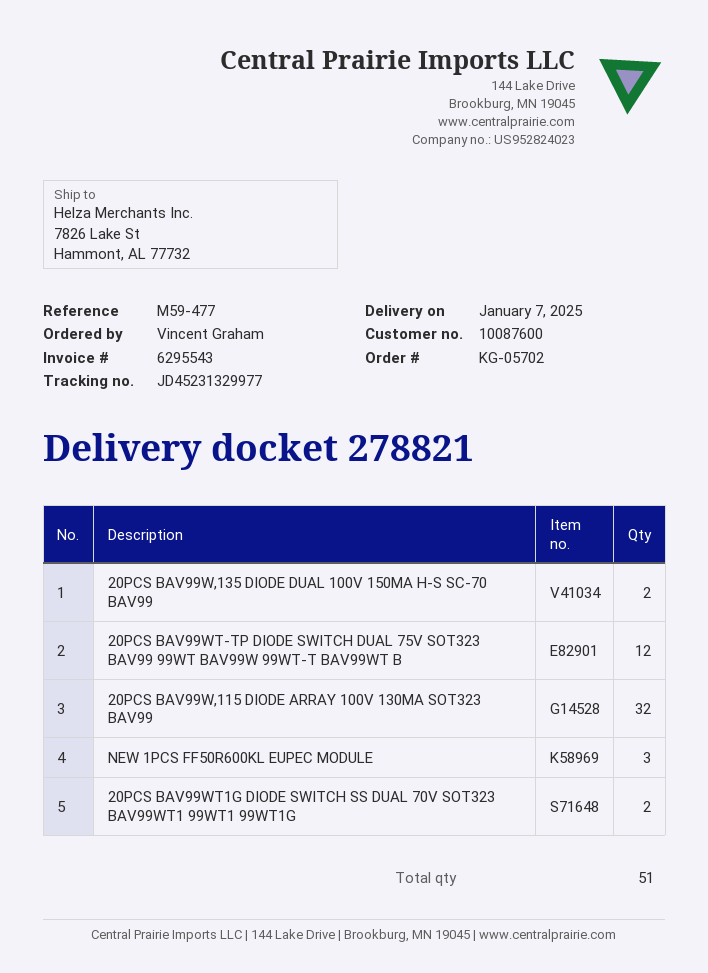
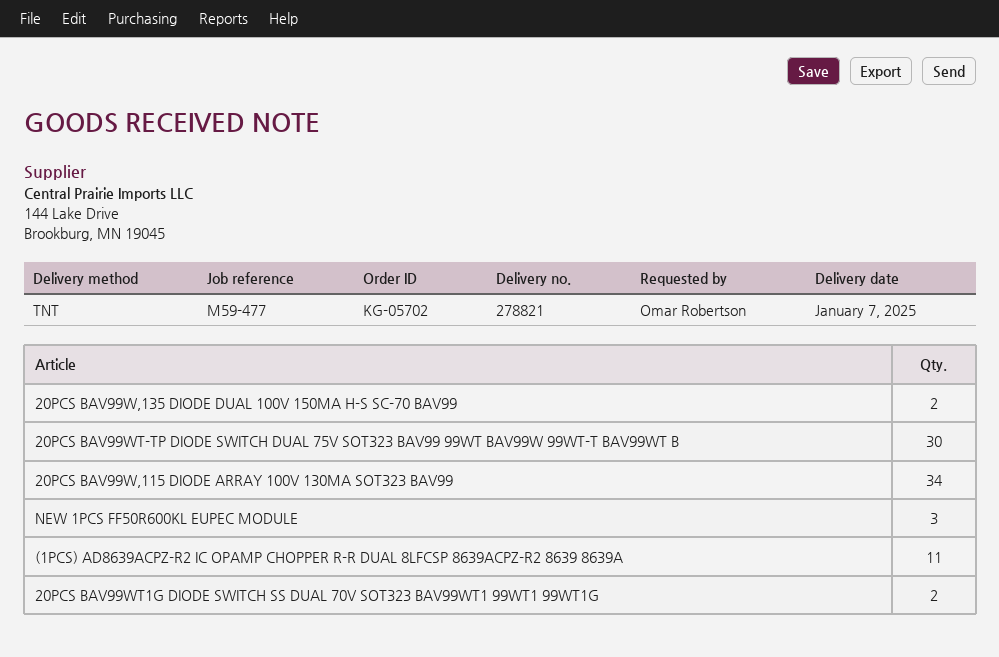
ordered by: Vincent Graham -> Omar Robertson
20PCS BAV99WT-TP DIODE SWITCH DUAL 75V SOT323 BAV99 99WT BAV99W 99WT-T BAV99WT B: 12 -> 30
20PCS BAV99W,115 DIODE ARRAY 100V 130MA SOT323 BAV99: 32 -> 34
(1PCS) AD8639ACPZ-R2 IC OPAMP CHOPPER R-R DUAL 8LFCSP 8639ACPZ-R2 8639 8639A: none -> 11

